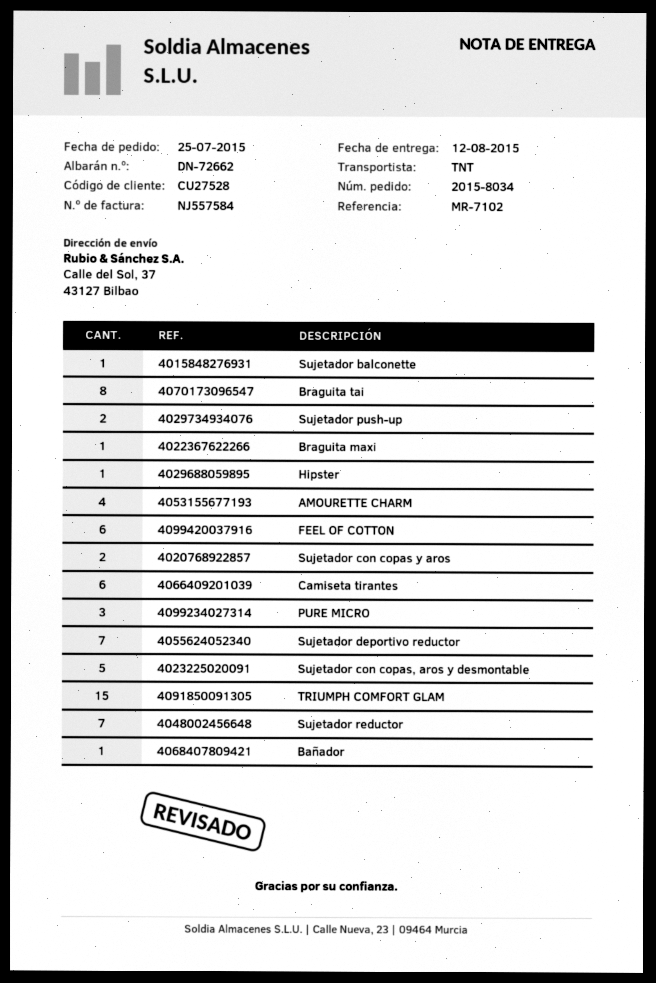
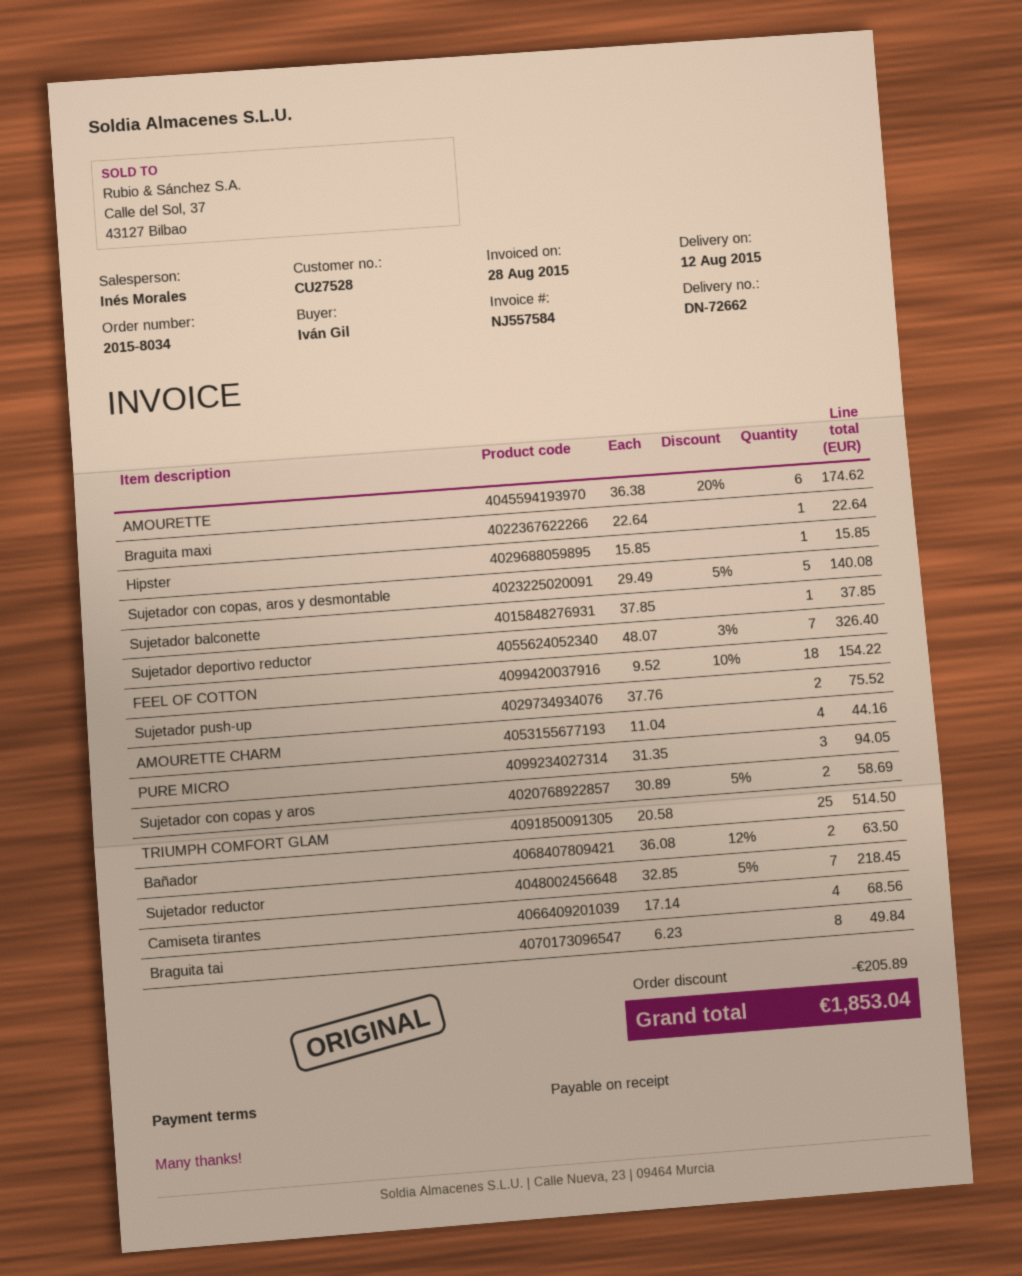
FEEL OF COTTON: 6 -> 18
Camiseta tirantes: 6 -> 4
TRIUMPH COMFORT GLAM: 15 -> 25
Bañador: 1 -> 2
AMOURETTE: none -> 6

